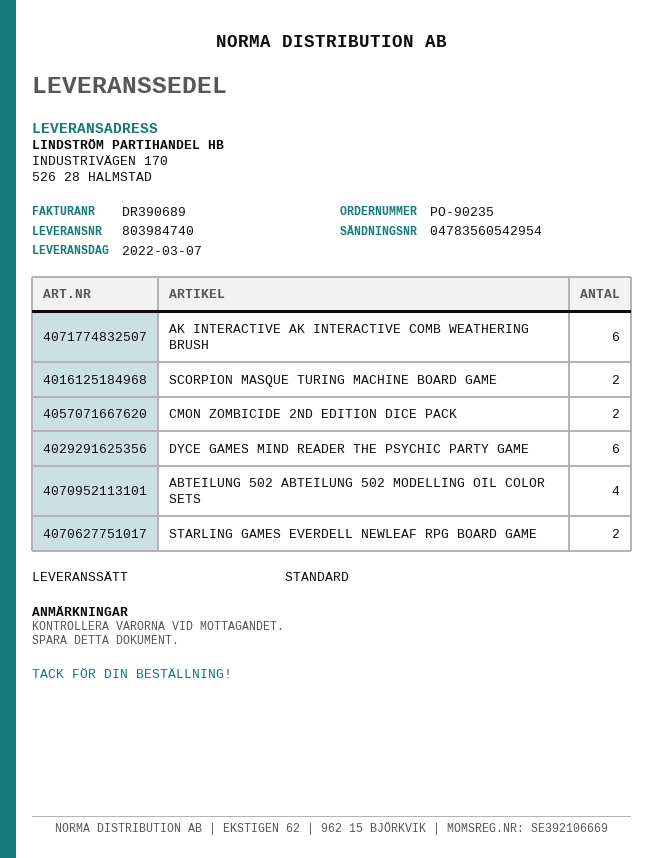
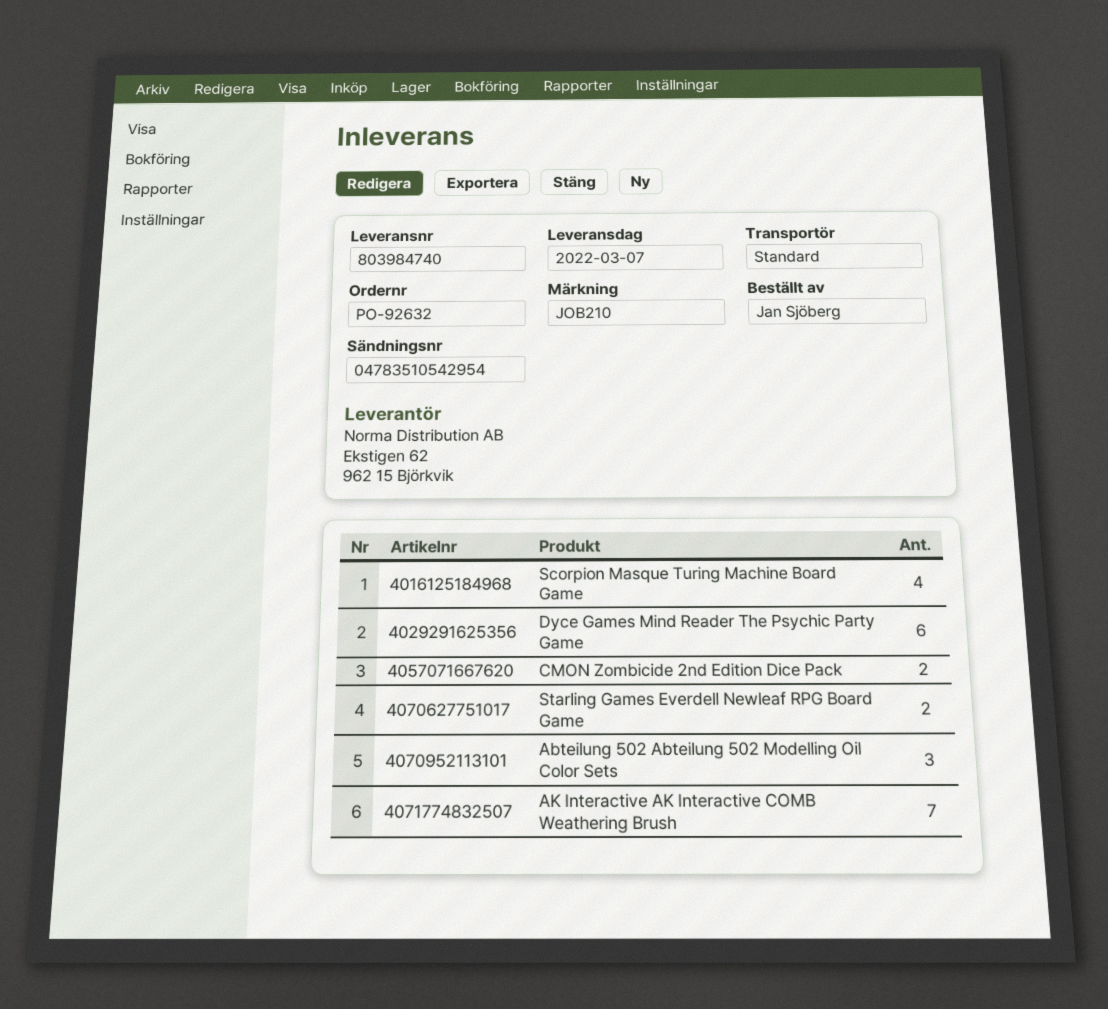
order number: PO-90235 -> PO-92632
tracking number: 04783560542954 -> 04783510542954
AK INTERACTIVE AK INTERACTIVE COMB WEATHERING BRUSH: 6 -> 7
SCORPION MASQUE TURING MACHINE BOARD GAME: 2 -> 4
ABTEILUNG 502 ABTEILUNG 502 MODELLING OIL COLOR SETS: 4 -> 3

